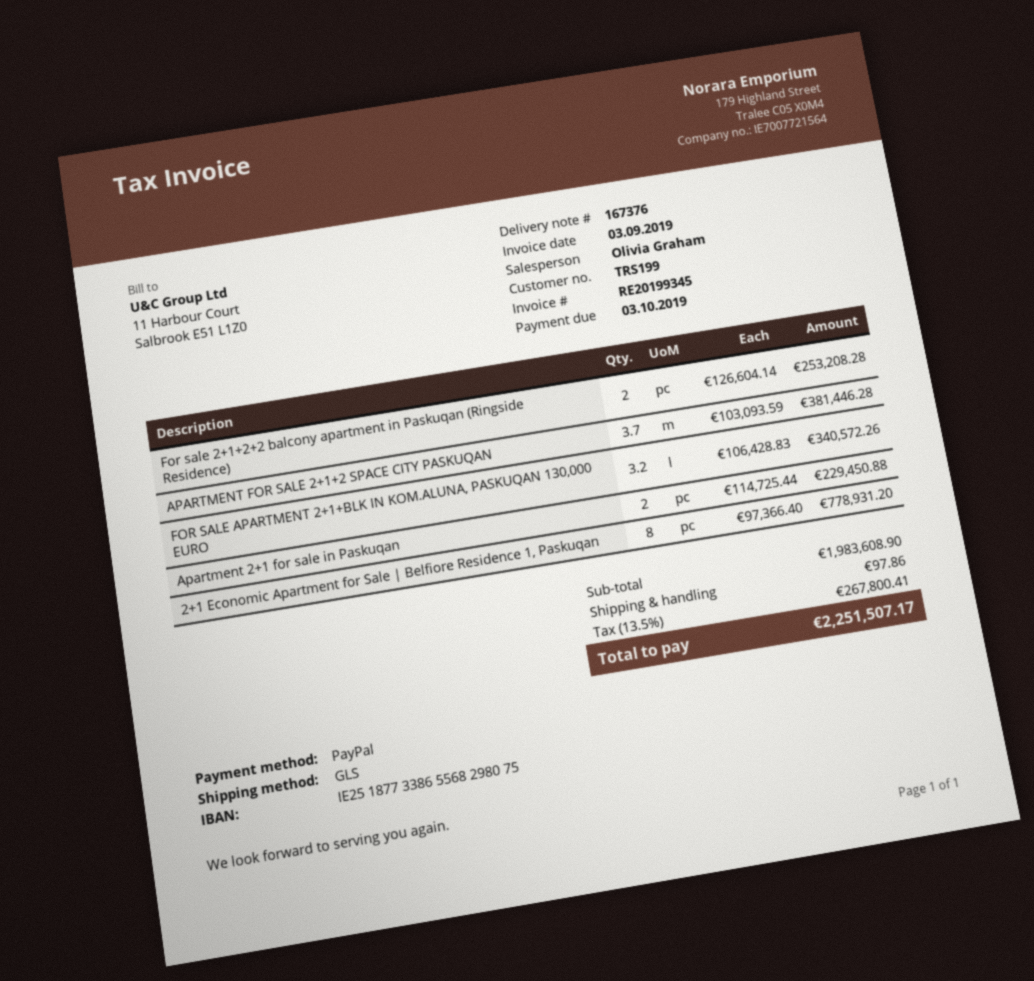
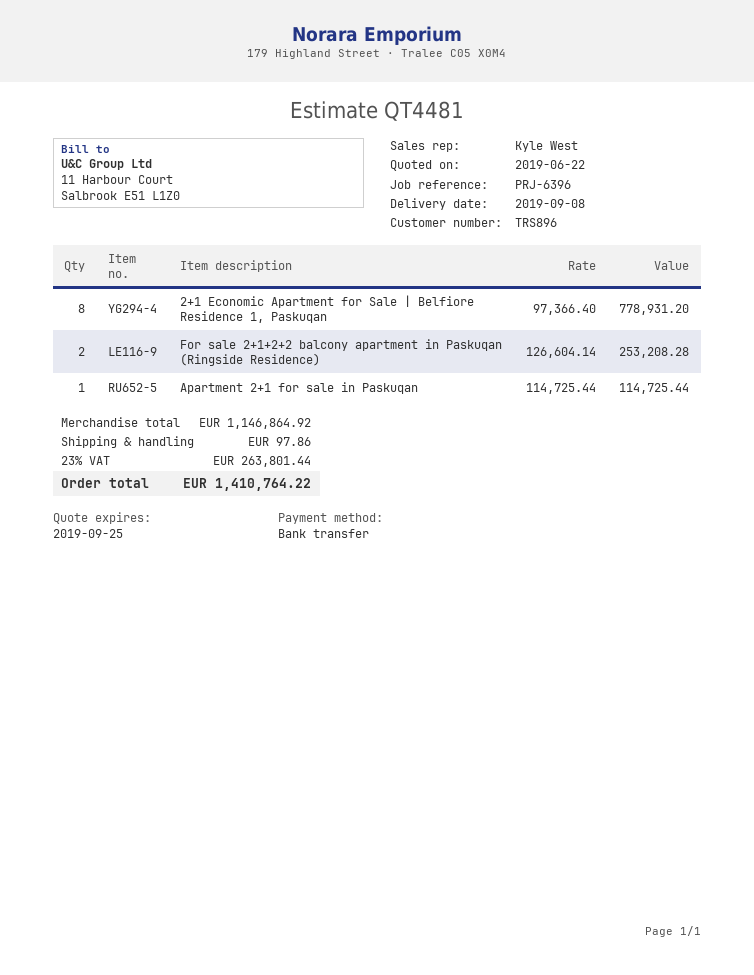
customer number: TRS199 -> TRS896
sales rep: Olivia Graham -> Kyle West
payment method: PayPal -> bank transfer
APARTMENT FOR SALE 2+1+2 SPACE CITY PASKUQAN: 3.7 x 103093.59 = 381446.28 -> none
FOR SALE APARTMENT 2+1+BLK IN KOM.ALUNA, PASKUQAN 130,000 EURO: 3.2 x 106428.83 = 340572.26 -> none
Apartment 2+1 for sale in Paskuqan: 2 x 114725.44 = 229450.88 -> 1 x 114725.44 = 114725.44
subtotal: 1983608.90 -> 1146864.92
tax: 13.5% = 267800.41 -> 23% = 263801.44
total: 2251507.17 -> 1410764.22

